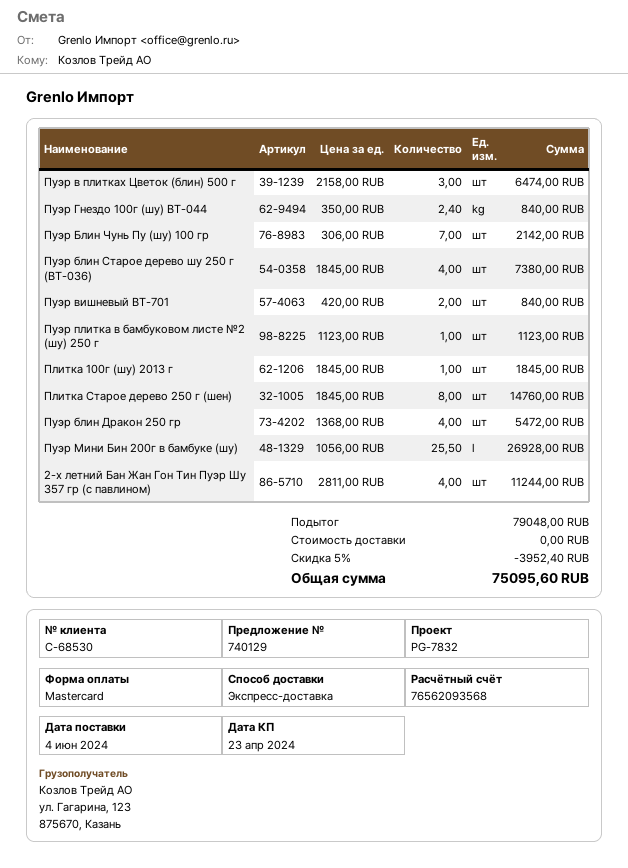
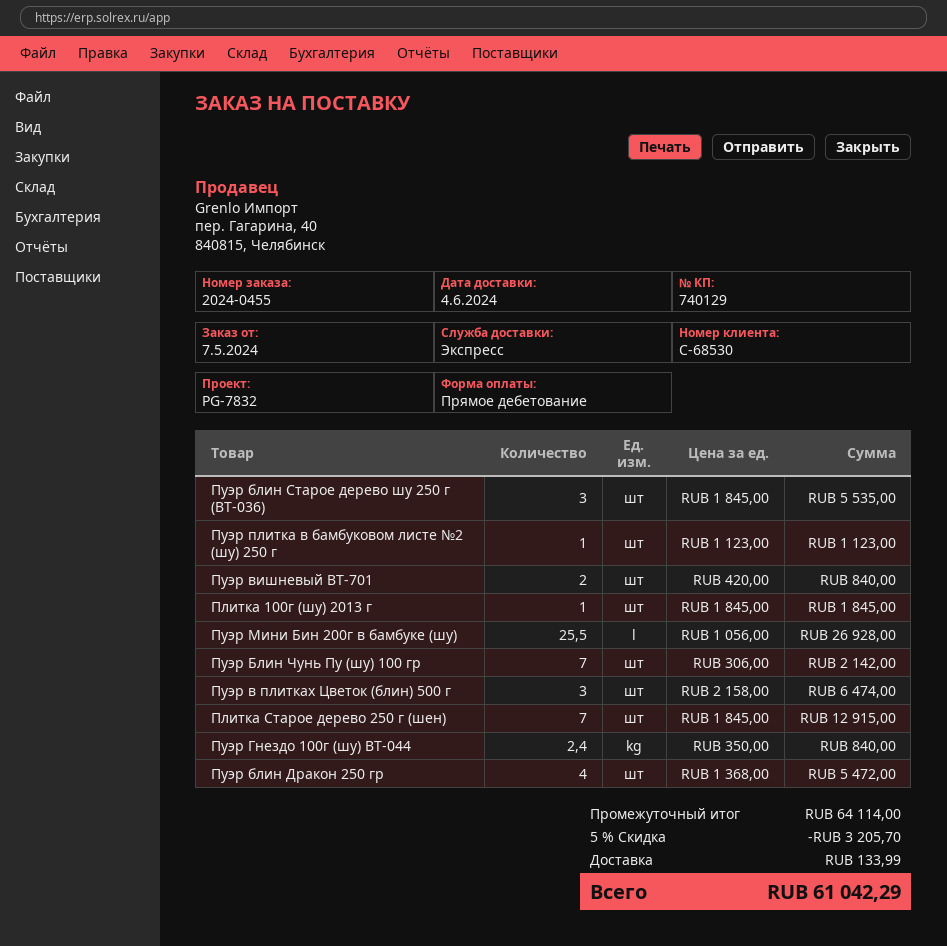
payment method: Mastercard -> direct debit
Пуэр блин Старое дерево шу 250 г (ВT-036): 4 x 1845.00 = 7380.00 -> 3 x 1845.00 = 5535.00
Плитка Старое дерево 250 г (шен): 8 x 1845.00 = 14760.00 -> 7 x 1845.00 = 12915.00
2-х летний Бан Жан Гон Тин Пуэр Шу 357 гр (с павлином): 4 x 2811.00 = 11244.00 -> none
subtotal: 79048.00 -> 64114.00
discount: 5% = 3952.40 -> 5% = 3205.70
shipping: 0.00 -> 133.99
total: 75095.60 -> 61042.29

